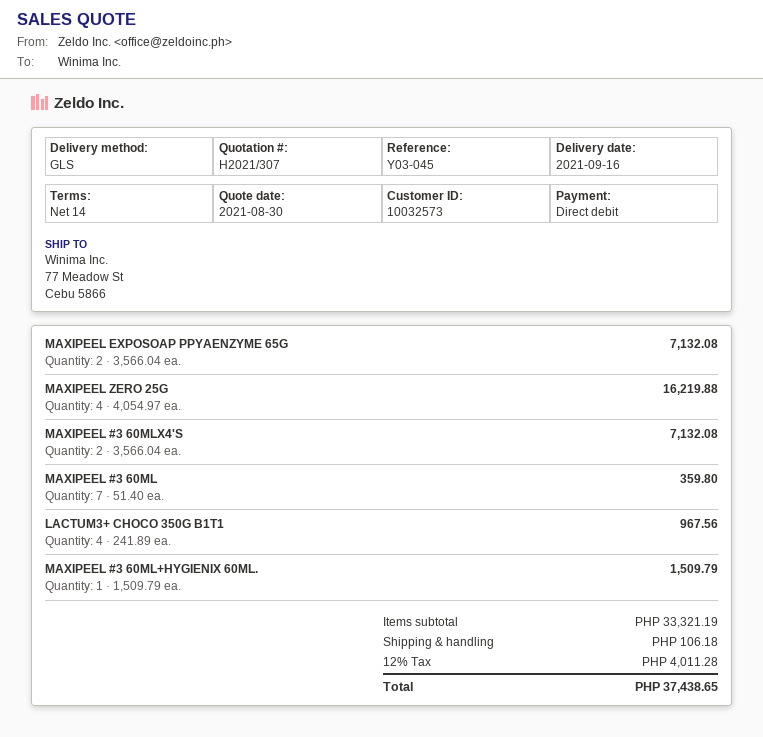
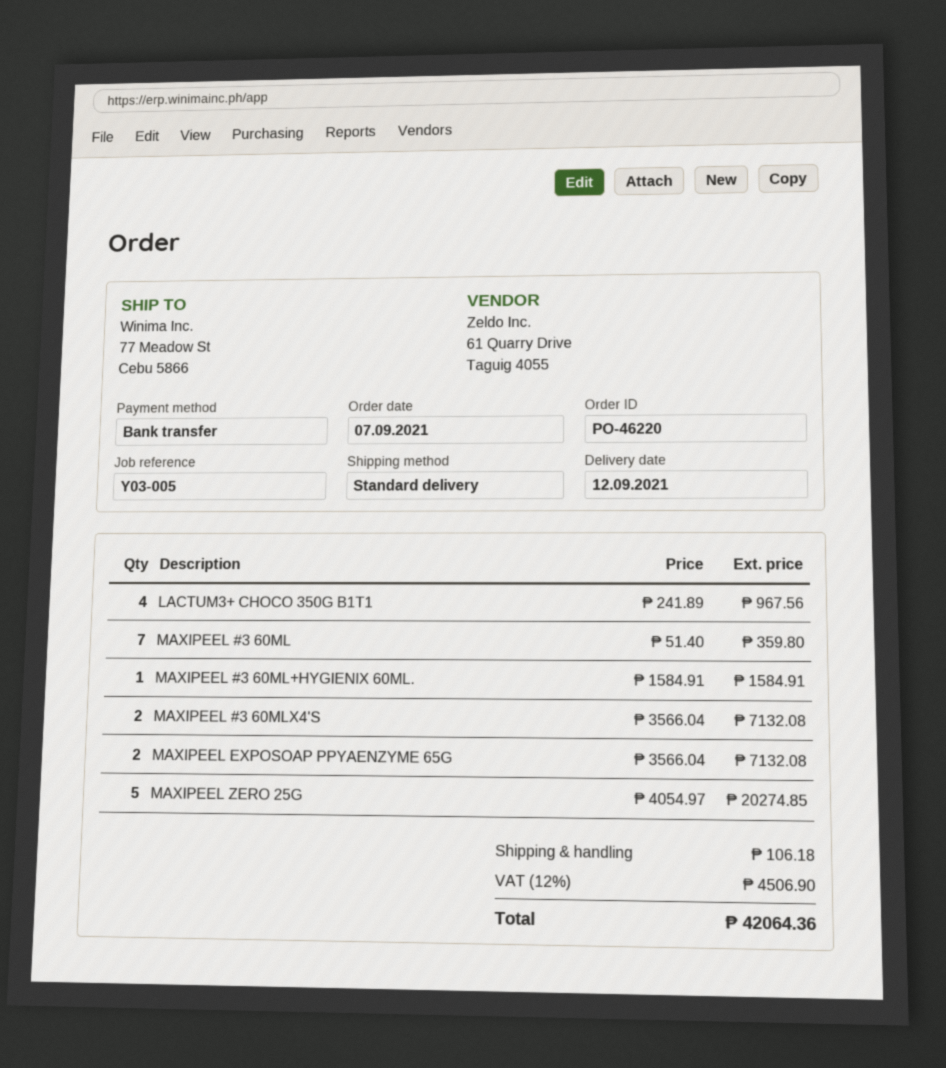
delivery date: 2021-09-16 -> 2021-09-12
reference: Y03-045 -> Y03-005
payment method: direct debit -> bank transfer
shipping method: GLS -> standard
MAXIPEEL ZERO 25G: 4 x 4054.97 = 16219.88 -> 5 x 4054.97 = 20274.85
MAXIPEEL #3 60ML+HYGIENIX 60ML.: 1 x 1509.79 = 1509.79 -> 1 x 1584.91 = 1584.91
tax: 12% = 4011.28 -> 12% = 4506.90
total: 37438.65 -> 42064.36

